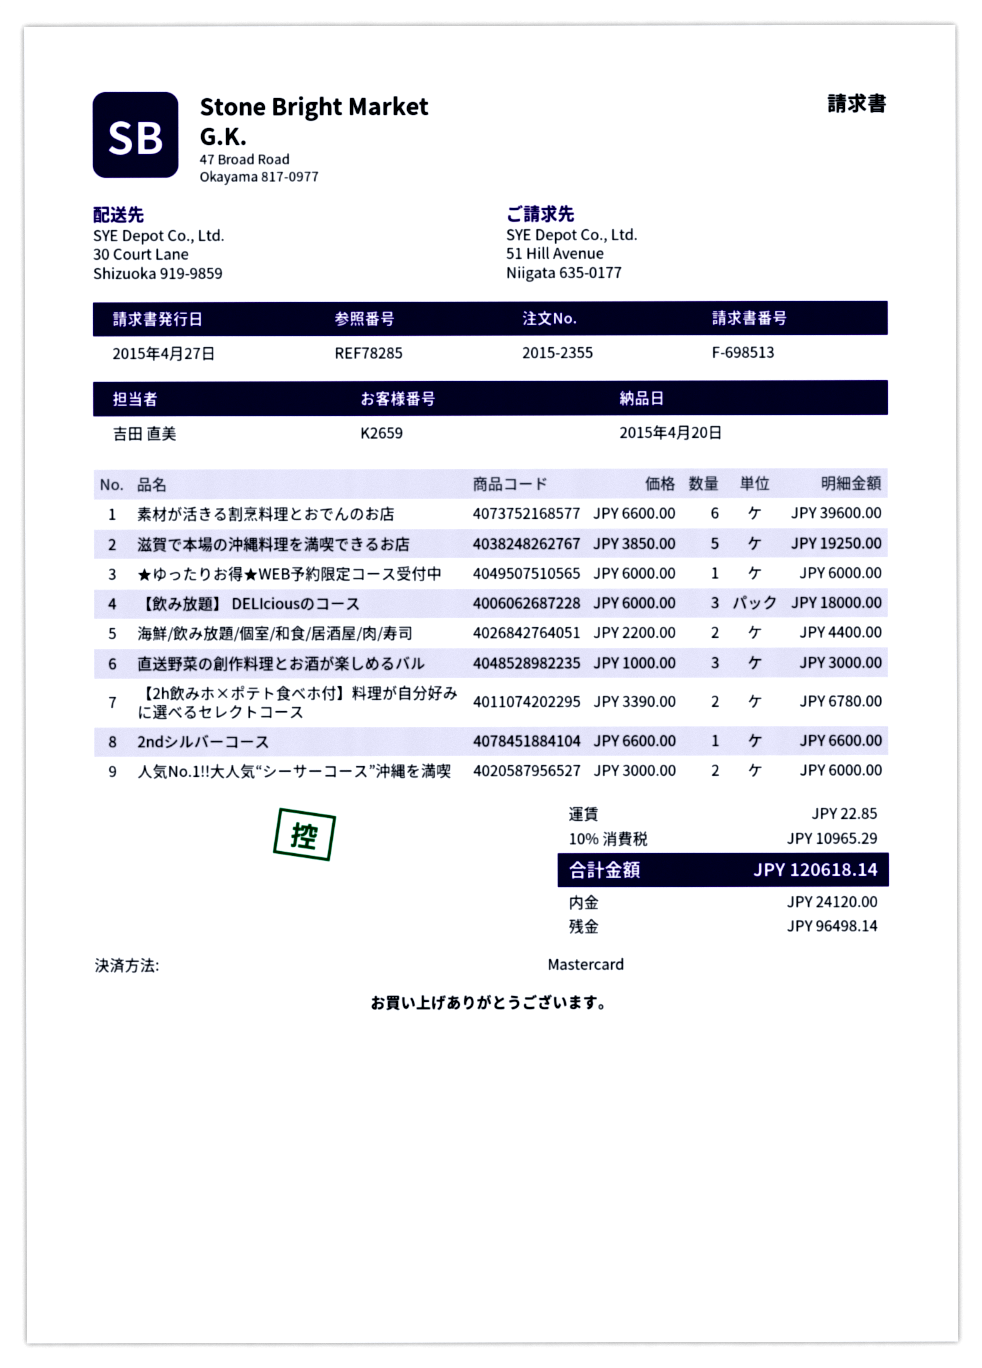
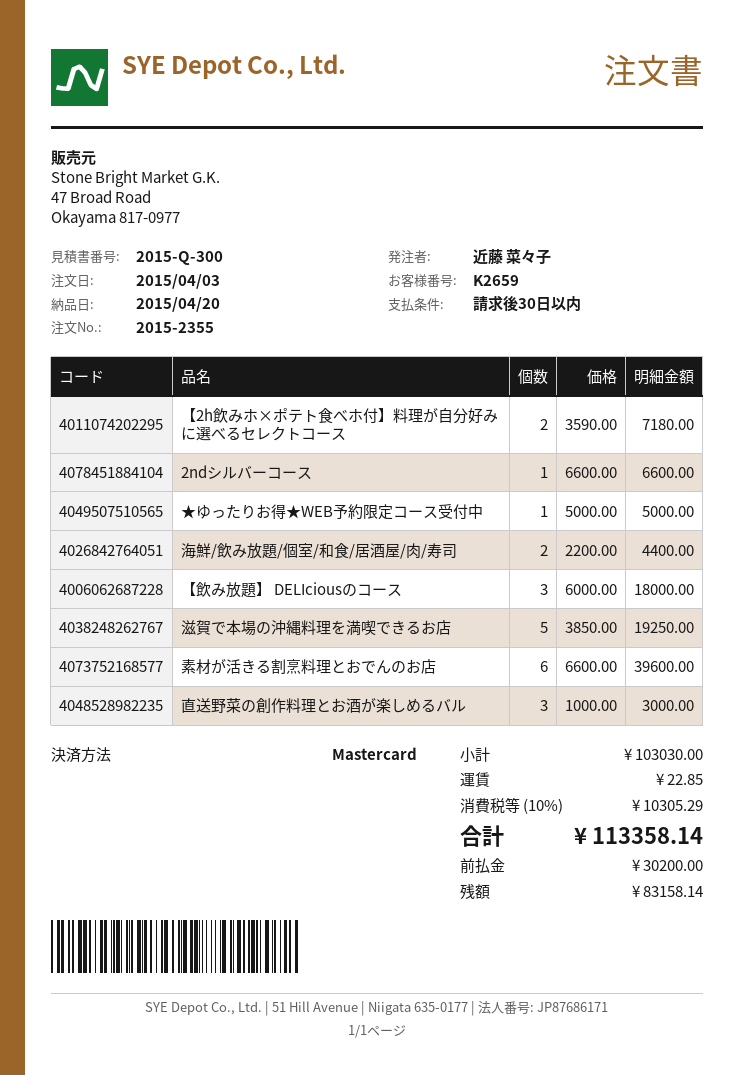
★ゆったりお得★WEB予約限定コース受付中: 1 x 6000.00 = 6000.00 -> 1 x 5000.00 = 5000.00
【2h飲みホ×ポテト食べホ付】料理が自分好みに選べるセレクトコース: 2 x 3390.00 = 6780.00 -> 2 x 3590.00 = 7180.00
人気No.1!!大人気“シーサーコース”沖縄を満喫: 2 x 3000.00 = 6000.00 -> none
tax: 10% = 10965.29 -> 10% = 10305.29
total: 120618.14 -> 113358.14
deposit: 24120.00 -> 30200.00
balance: 96498.14 -> 83158.14

